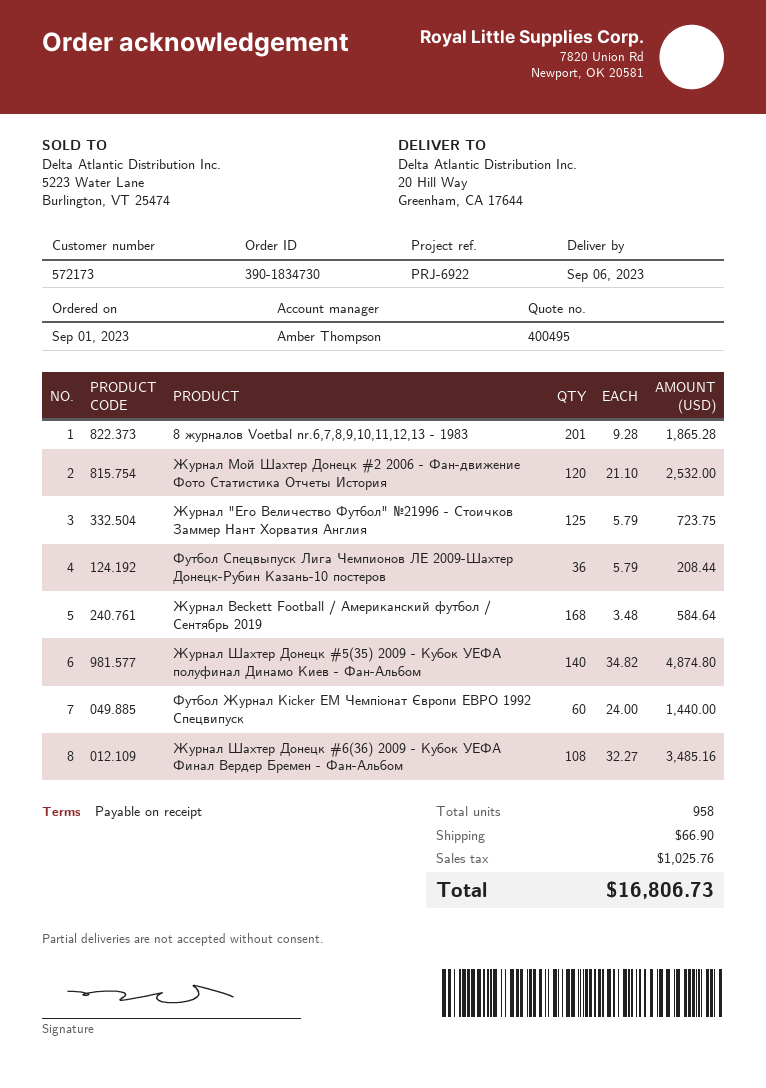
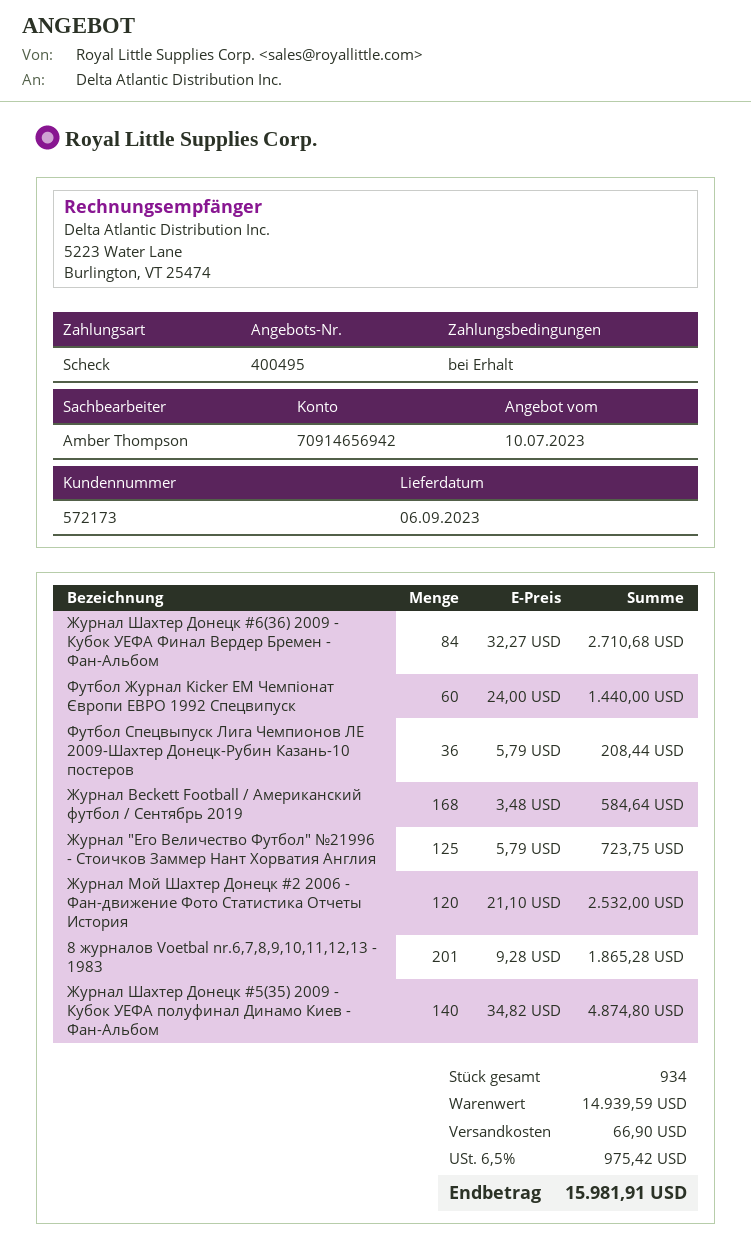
Журнал Шахтер Донецк #6(36) 2009 - Кубок УЕФА Финал Вердер Бремен - Фан-Альбом: 108 x 32.27 = 3485.16 -> 84 x 32.27 = 2710.68
total quantity: 958 -> 934
tax: 1025.76 -> 975.42
total: 16806.73 -> 15981.91

